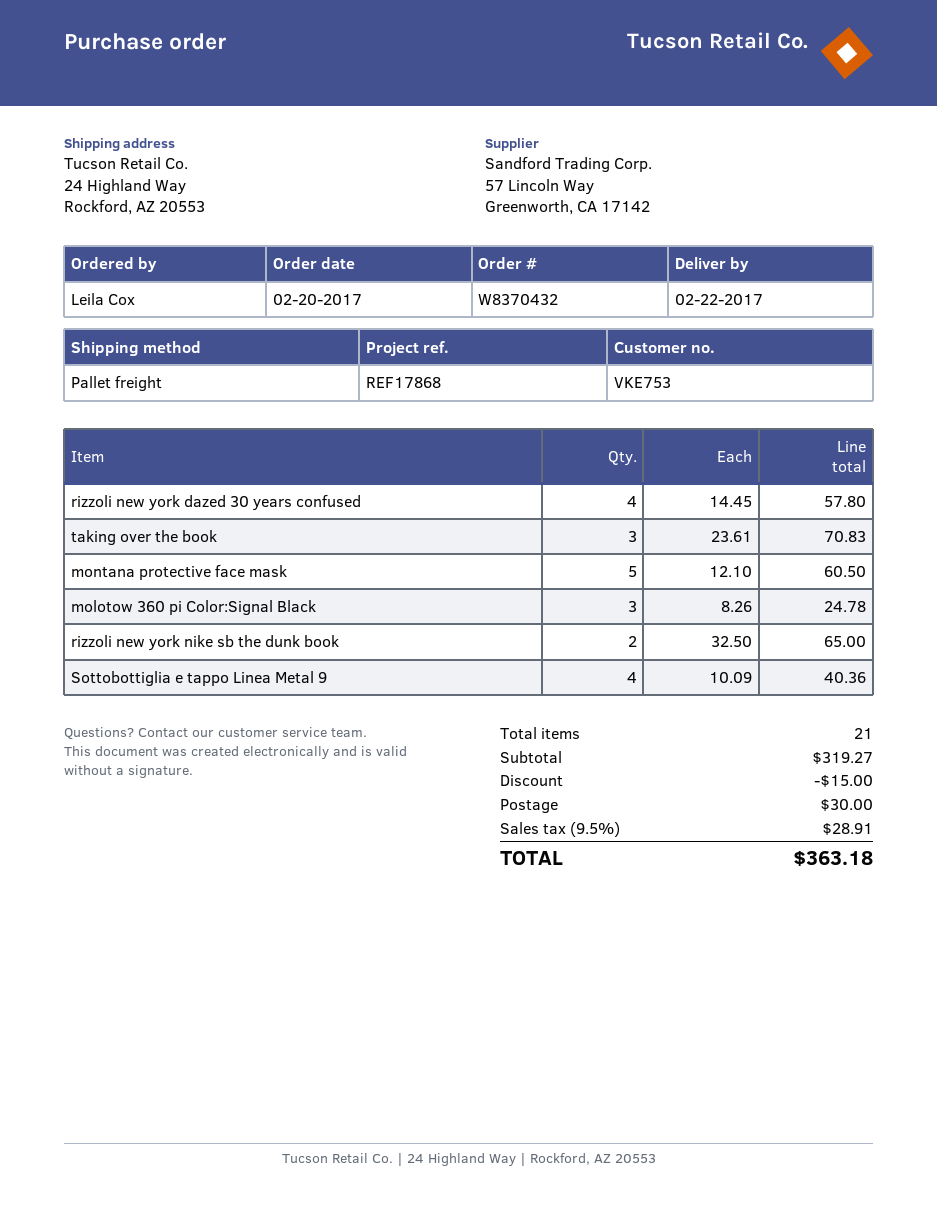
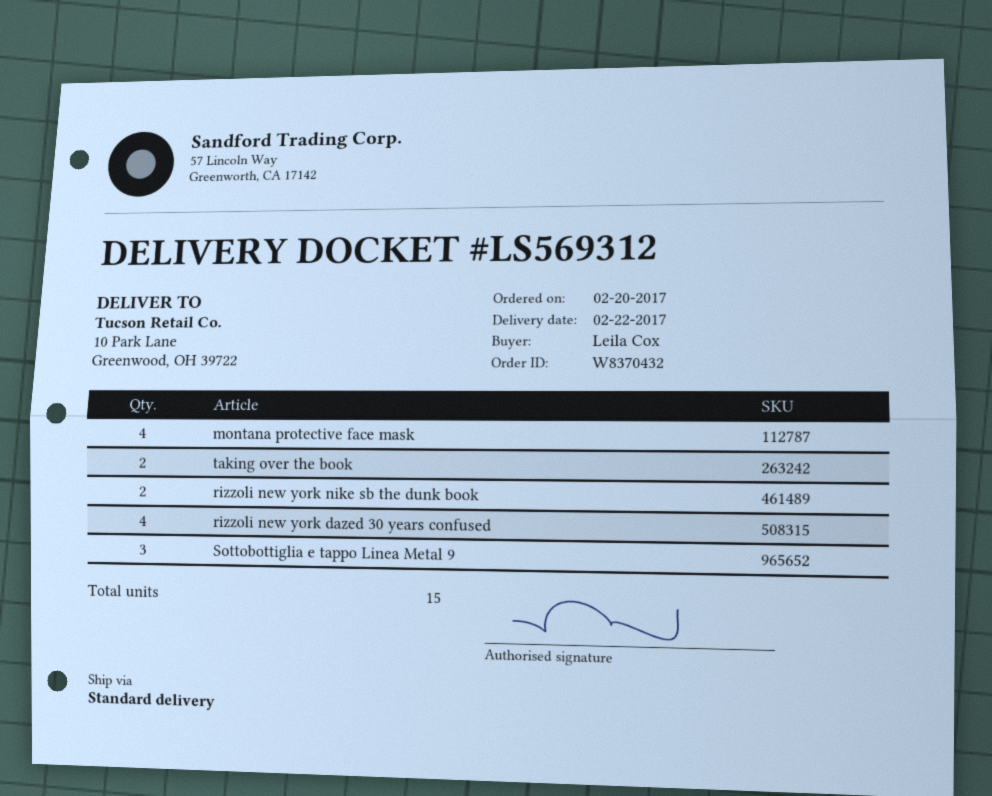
shipping method: pallet freight -> standard
ship to: 24 Highland Way, Rockford, AZ 20553 -> 10 Park Lane, Greenwood, OH 39722
taking over the book: 3 -> 2
montana protective face mask: 5 -> 4
molotow 360 pi Color:Signal Black: 3 -> none
Sottobottiglia e tappo Linea Metal 9: 4 -> 3
total quantity: 21 -> 15

